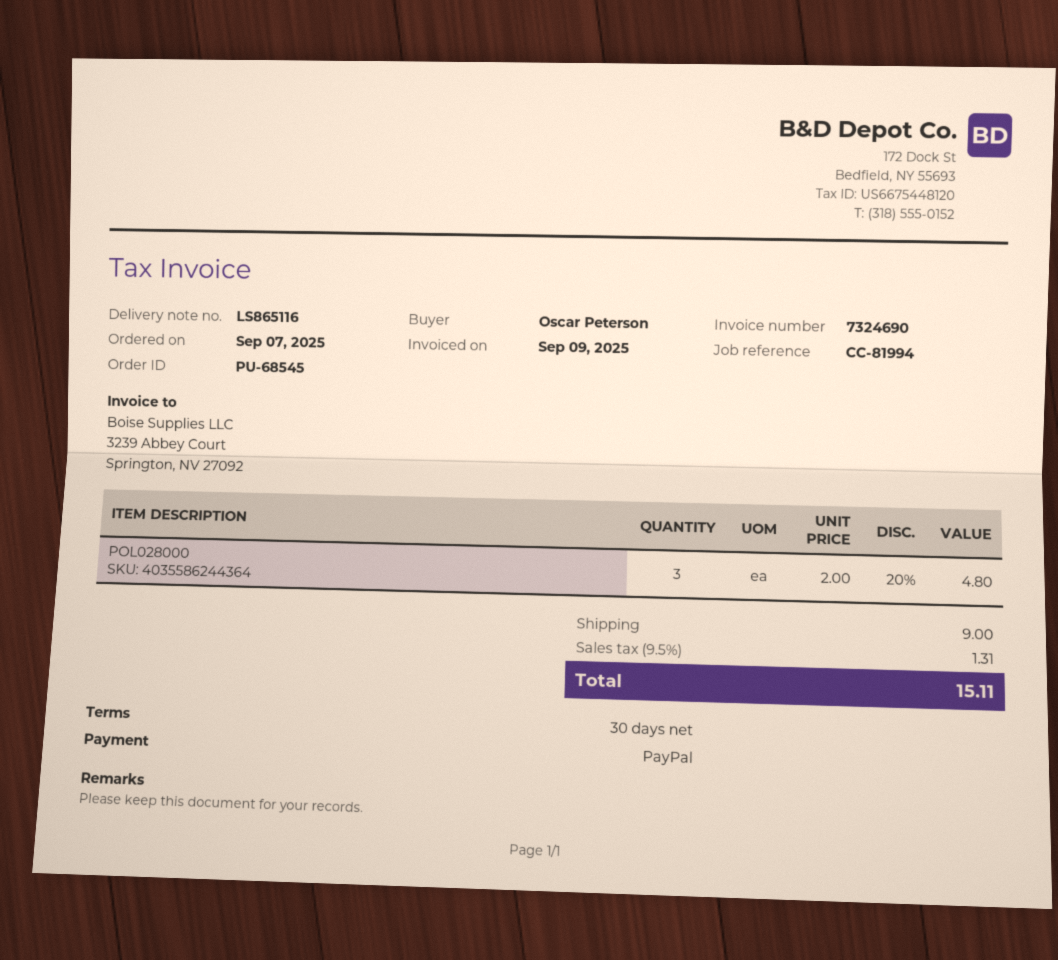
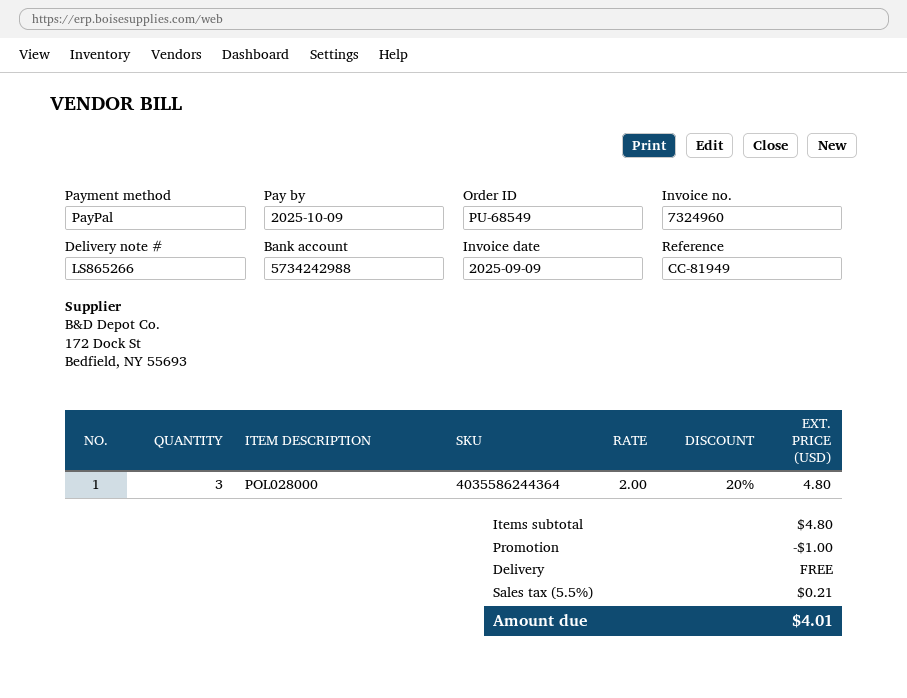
order number: PU-68545 -> PU-68549
delivery note number: LS865116 -> LS865266
invoice number: 7324690 -> 7324960
reference: CC-81994 -> CC-81949
discount: none -> 1.00
shipping: 9.00 -> 0.00
tax: 9.5% = 1.31 -> 5.5% = 0.21
total: 15.11 -> 4.01

